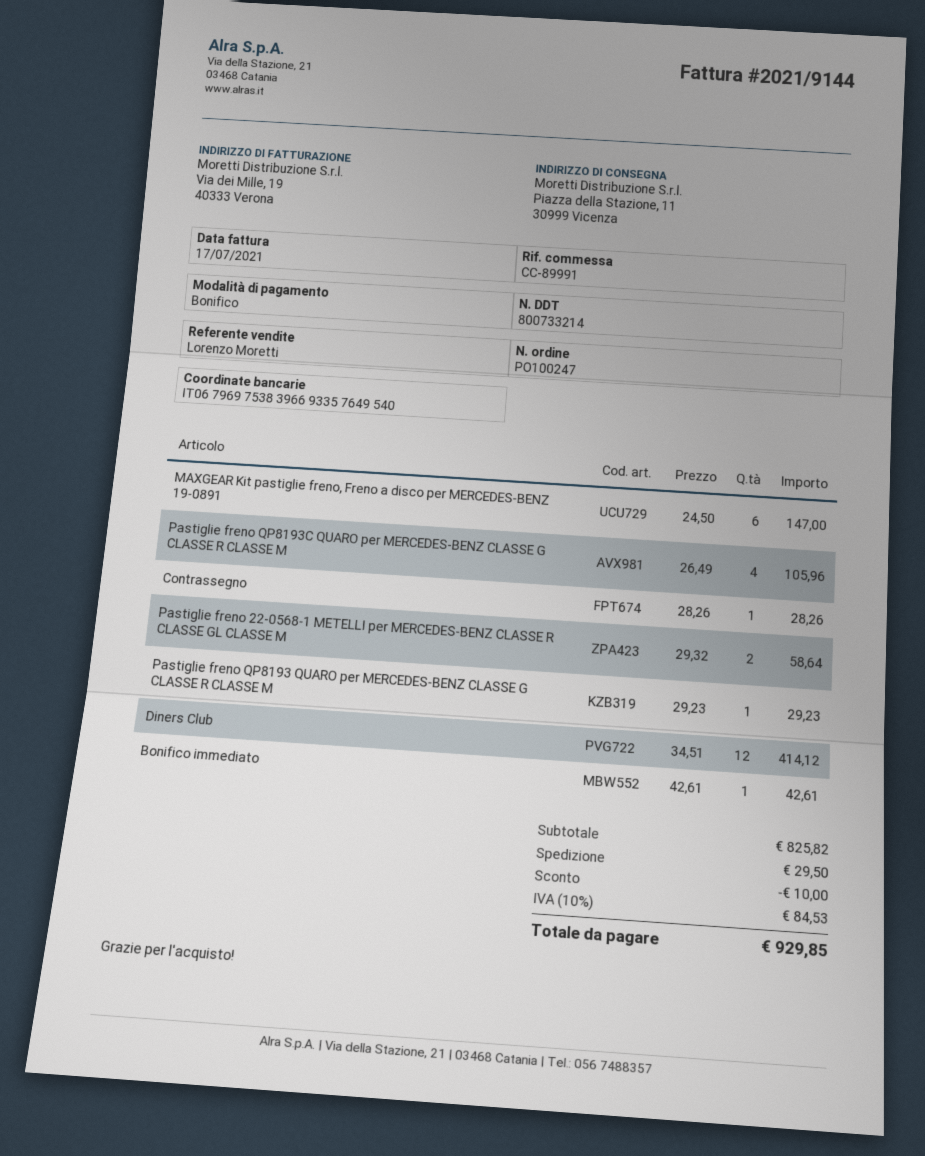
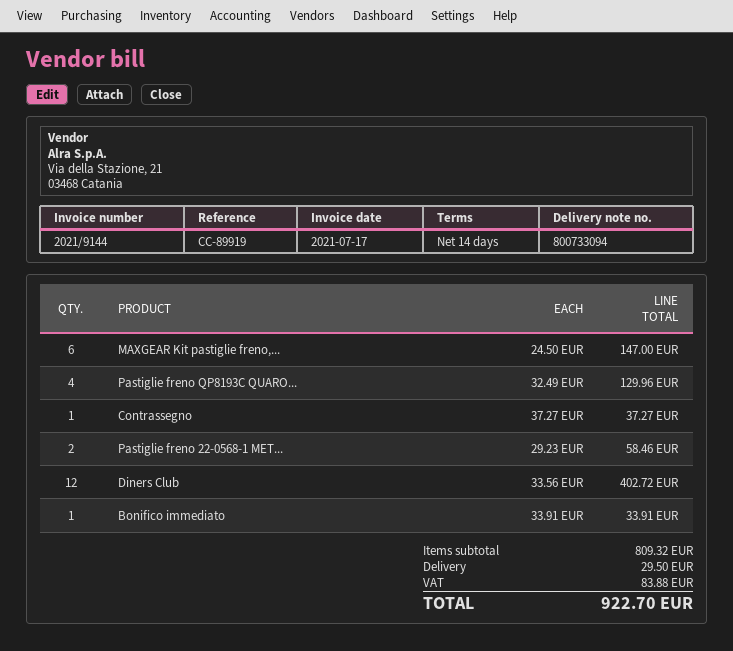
delivery note number: 800733214 -> 800733094
reference: CC-89991 -> CC-89919
Pastiglie freno QP8193C QUARO per MERCEDES-BENZ CLASSE G CLASSE R CLASSE M: 4 x 26.49 = 105.96 -> 4 x 32.49 = 129.96
Contrassegno: 1 x 28.26 = 28.26 -> 1 x 37.27 = 37.27
Pastiglie freno 22-0568-1 METELLI per MERCEDES-BENZ CLASSE R CLASSE GL CLASSE M: 2 x 29.32 = 58.64 -> 2 x 29.23 = 58.46
Pastiglie freno QP8193 QUARO per MERCEDES-BENZ CLASSE G CLASSE R CLASSE M: 1 x 29.23 = 29.23 -> none
Diners Club: 12 x 34.51 = 414.12 -> 12 x 33.56 = 402.72
Bonifico immediato: 1 x 42.61 = 42.61 -> 1 x 33.91 = 33.91
subtotal: 825.82 -> 809.32
discount: 10.00 -> none
tax: 84.53 -> 83.88
total: 929.85 -> 922.70

